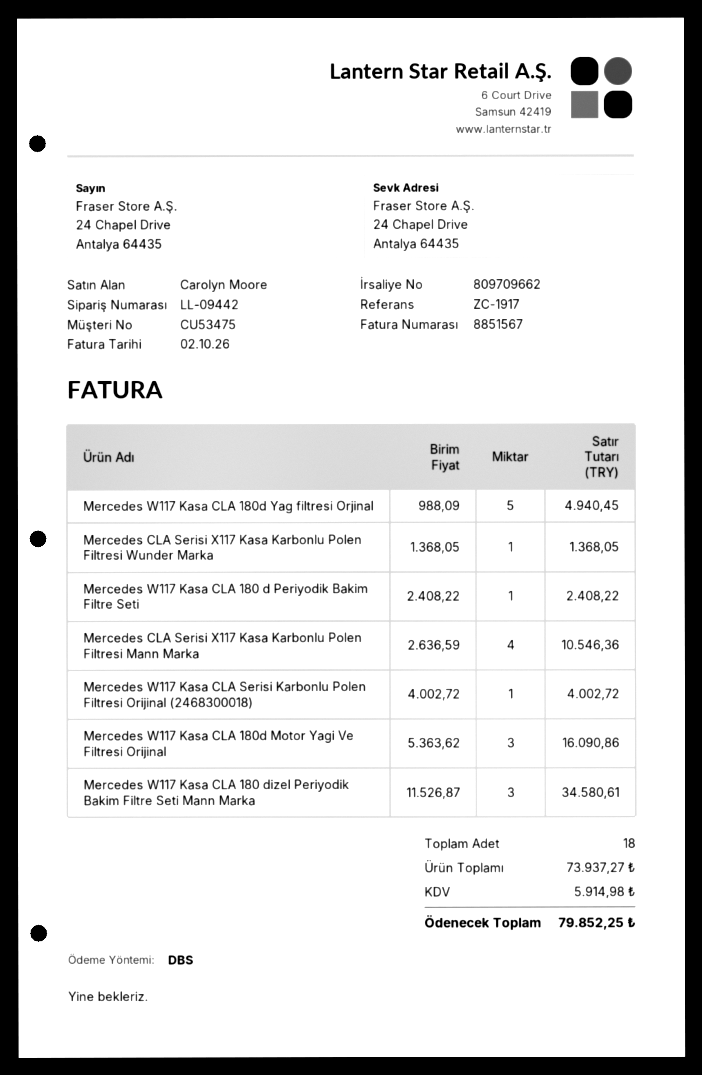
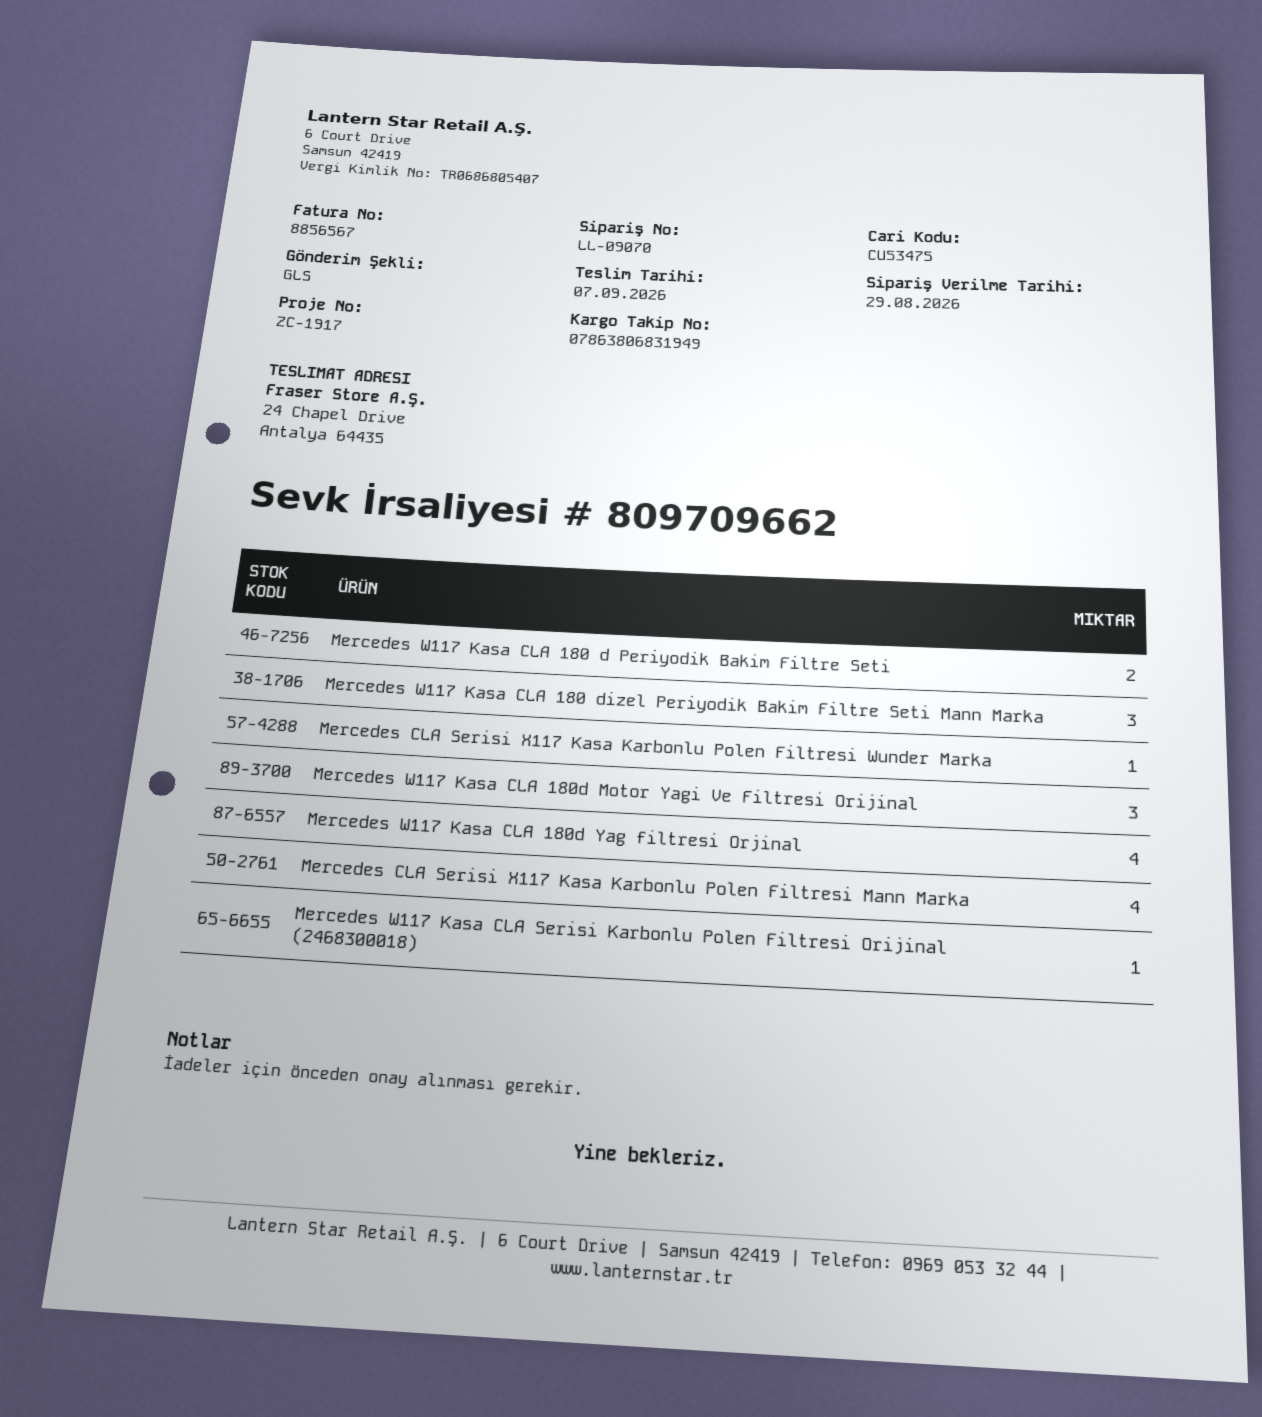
order number: LL-09442 -> LL-09070
invoice number: 8851567 -> 8856567
Mercedes W117 Kasa CLA 180d Yag filtresi Orjinal: 5 -> 4
Mercedes W117 Kasa CLA 180 d Periyodik Bakim Filtre Seti: 1 -> 2

